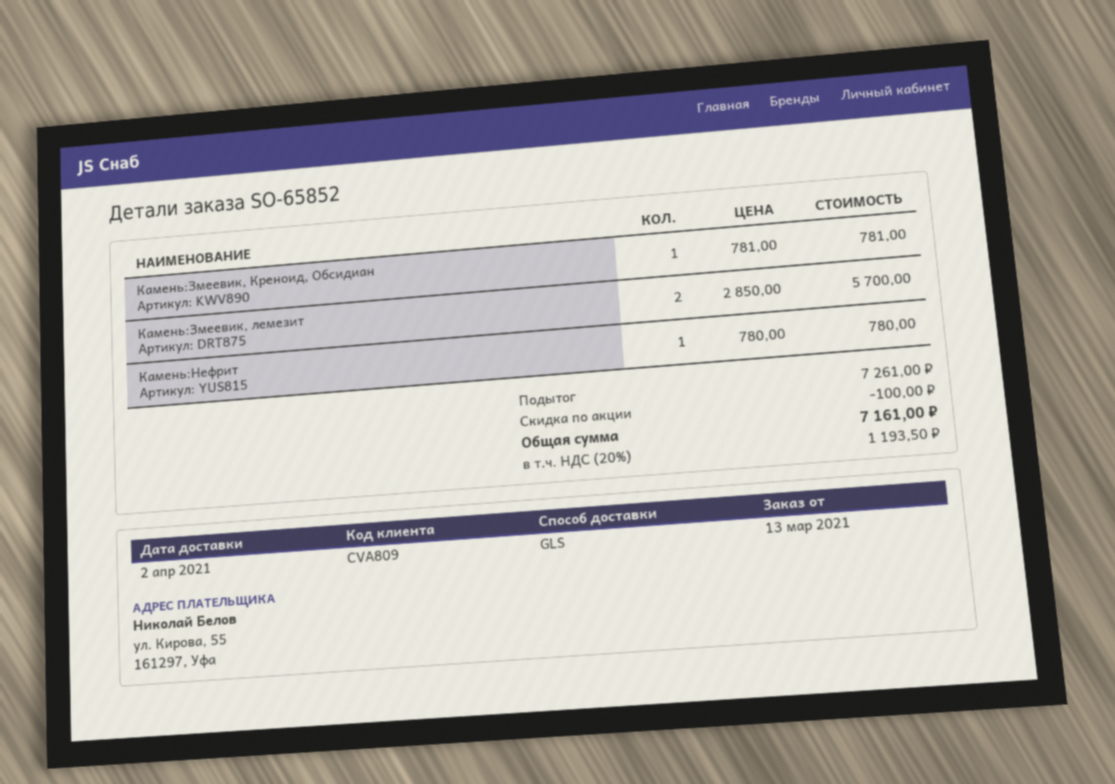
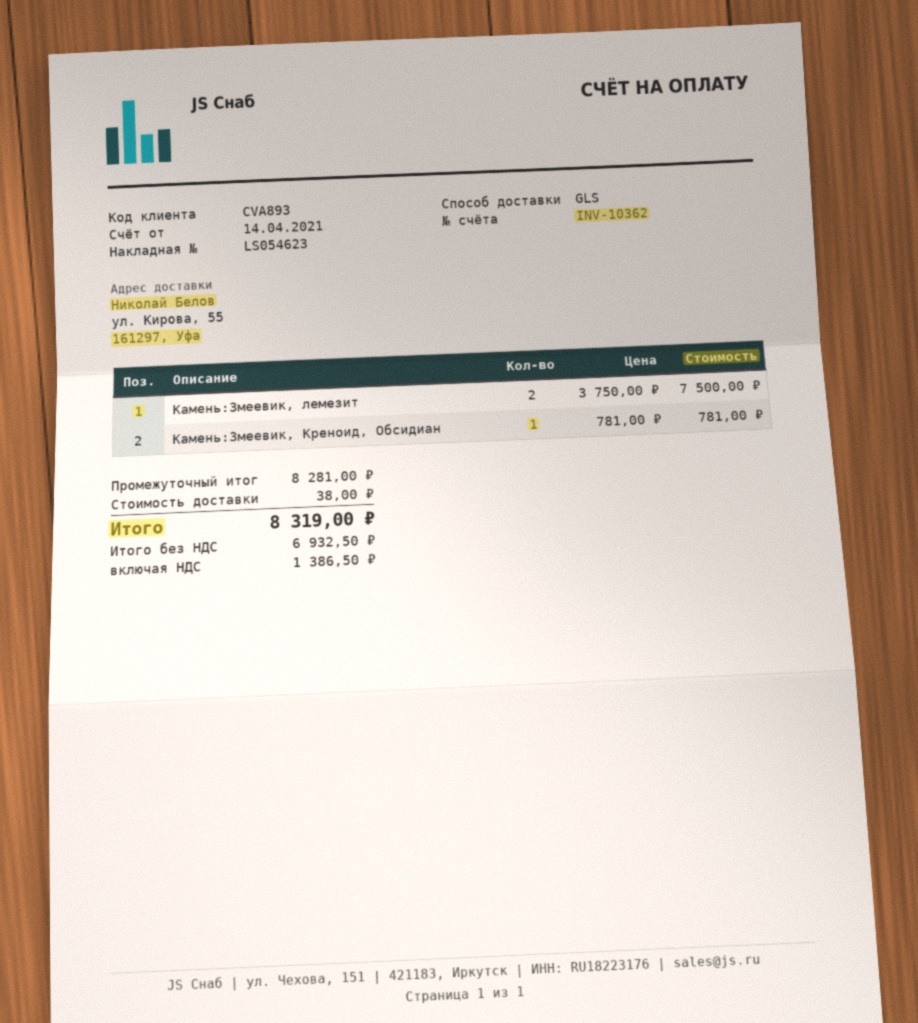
customer number: CVA809 -> CVA893
Камень:Змеевик, лемезит: 2 x 2850.00 = 5700.00 -> 2 x 3750.00 = 7500.00
Камень:Нефрит: 1 x 780.00 = 780.00 -> none
subtotal: 7261.00 -> 8281.00
discount: 100.00 -> none
shipping: none -> 38.00
tax: 1193.50 -> 1386.50
total: 7161.00 -> 8319.00

